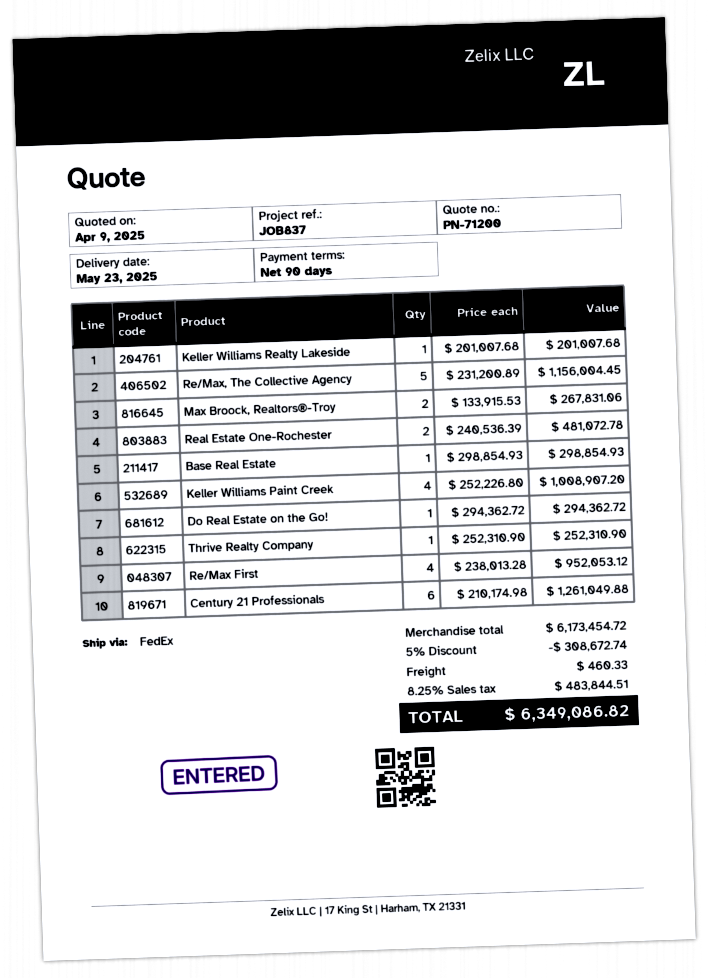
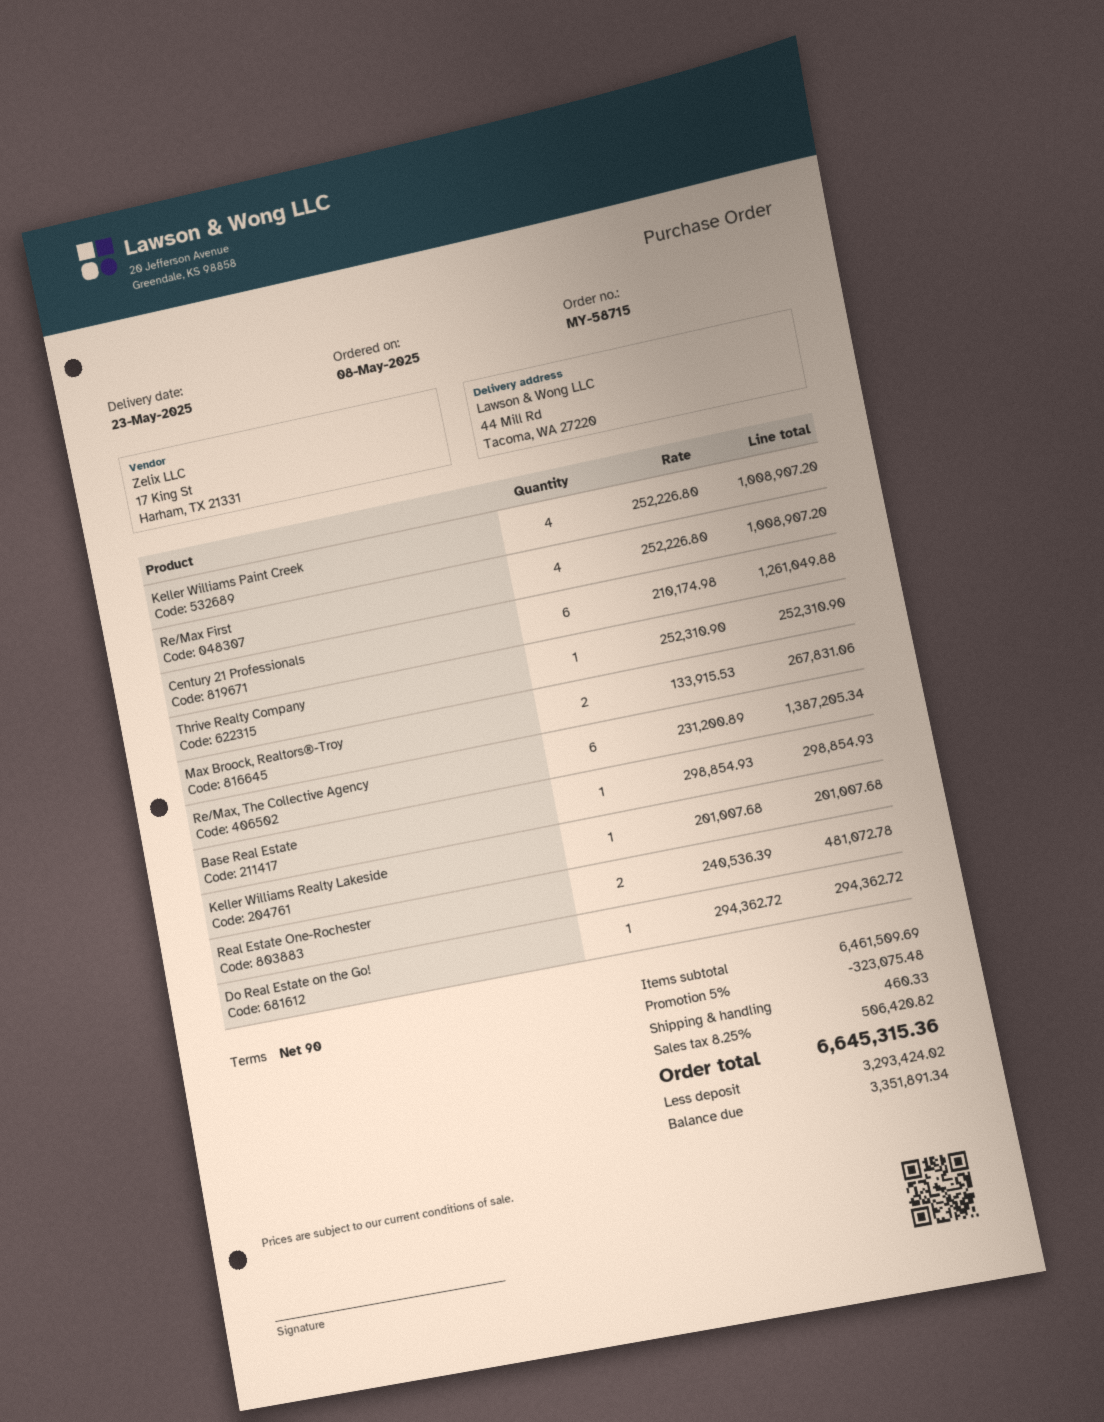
Re/Max, The Collective Agency: 5 x 231200.89 = 1156004.45 -> 6 x 231200.89 = 1387205.34
Re/Max First: 4 x 238013.28 = 952053.12 -> 4 x 252226.80 = 1008907.20
subtotal: 6173454.72 -> 6461509.69
discount: 5% = 308672.74 -> 5% = 323075.48
tax: 8.25% = 483844.51 -> 8.25% = 506420.82
total: 6349086.82 -> 6645315.36

